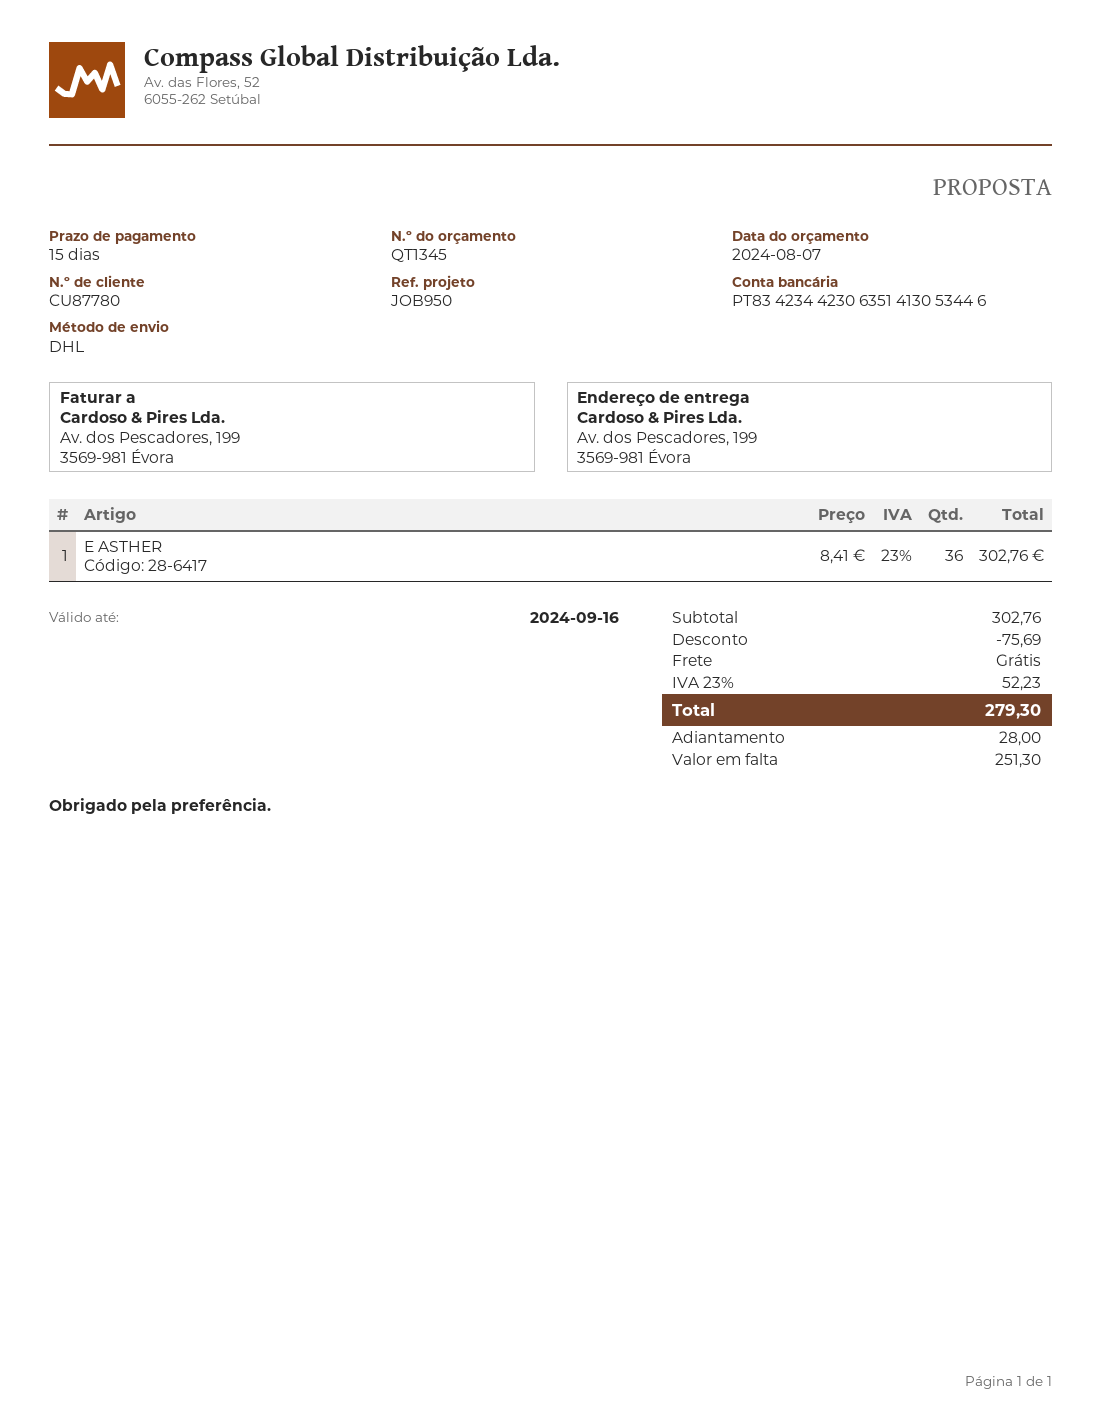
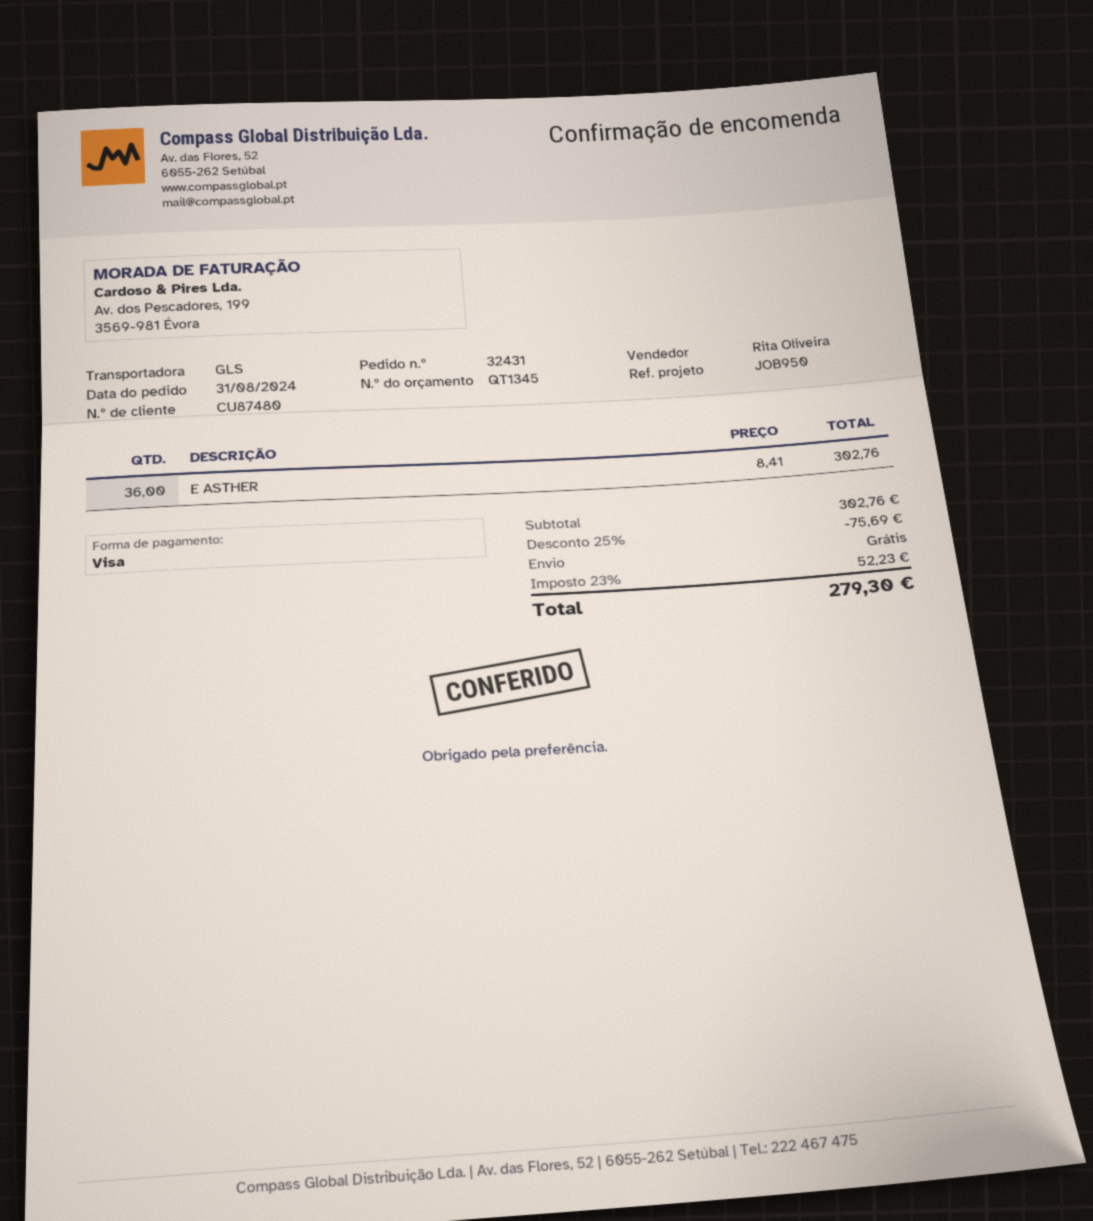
customer number: CU87780 -> CU87480
shipping method: DHL -> GLS

